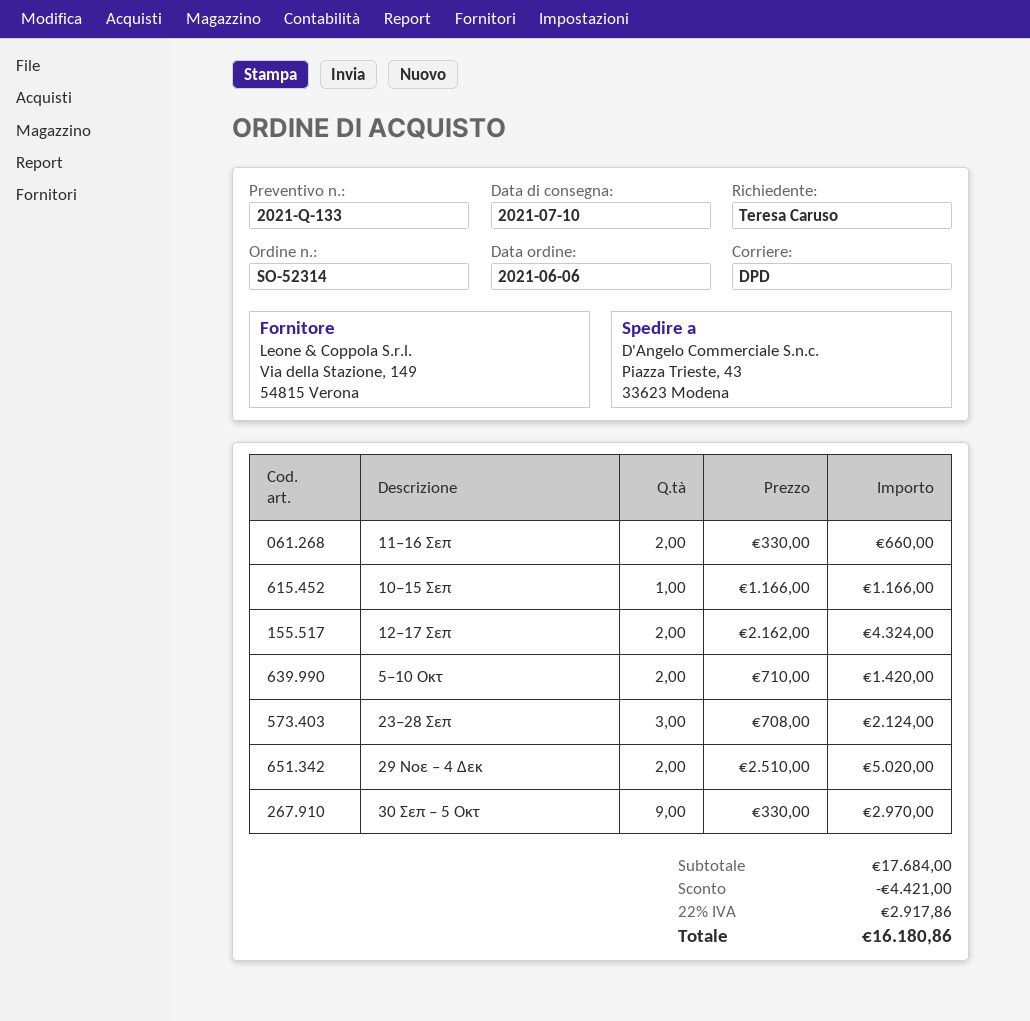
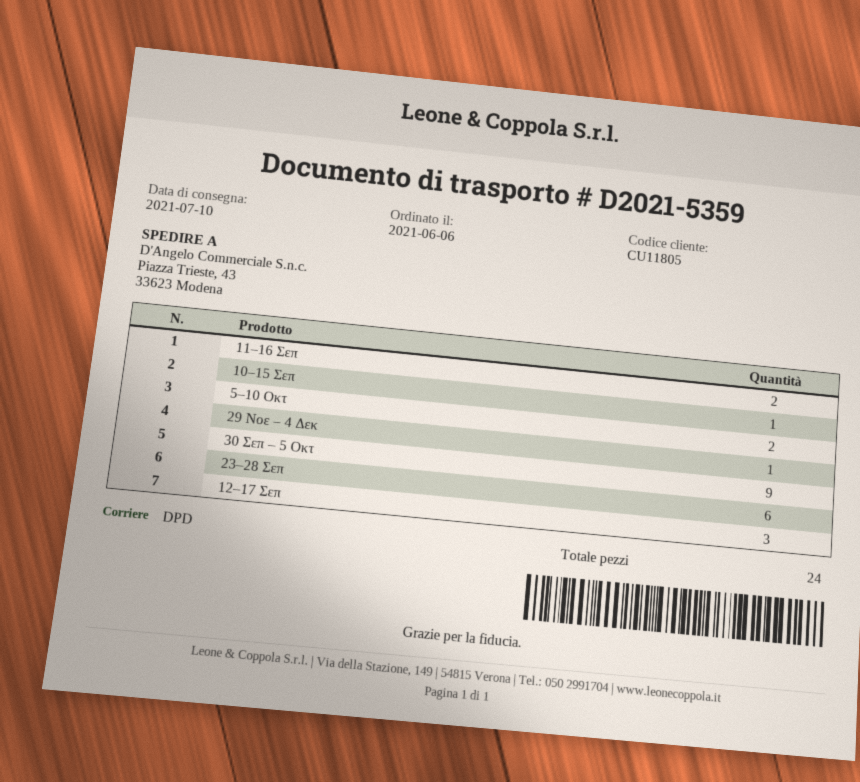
12–17 Σεπ: 2 -> 3
23–28 Σεπ: 3 -> 6
29 Νοε – 4 Δεκ: 2 -> 1

